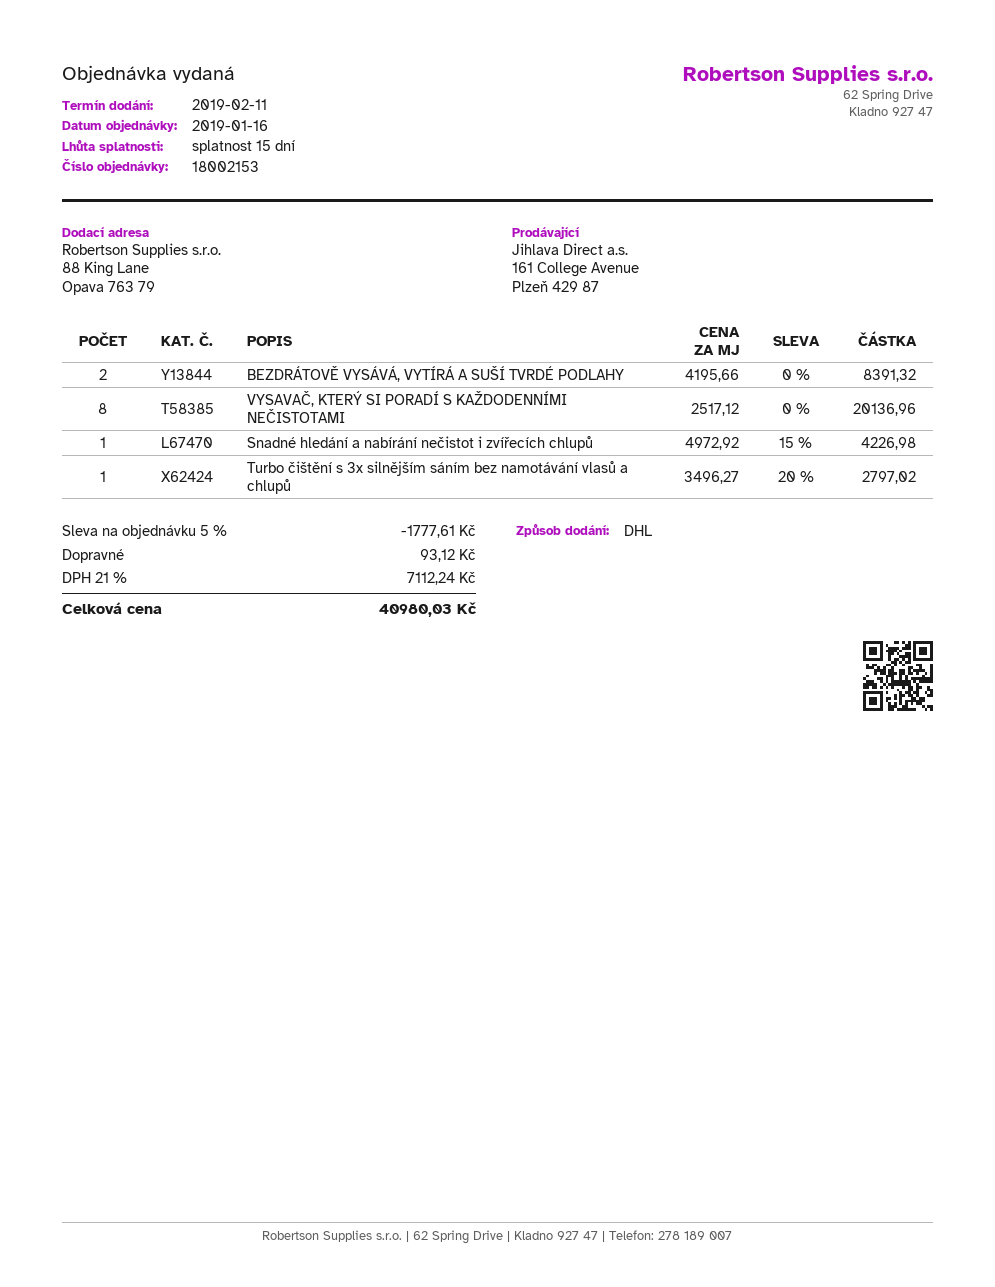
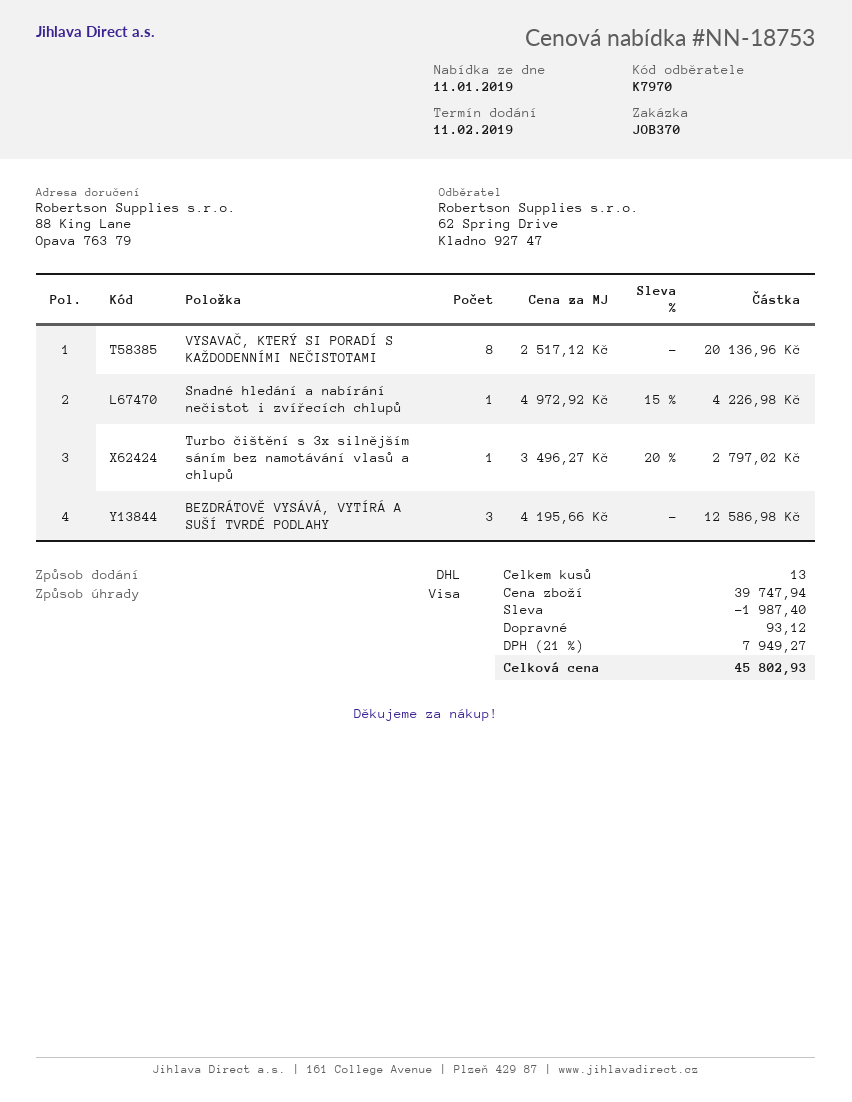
BEZDRÁTOVĚ VYSÁVÁ, VYTÍRÁ A SUŠÍ TVRDÉ PODLAHY: 2 x 4195.66 = 8391.32 -> 3 x 4195.66 = 12586.98
discount: 1777.61 -> 1987.40
tax: 21% = 7112.24 -> 21% = 7949.27
total: 40980.03 -> 45802.93

